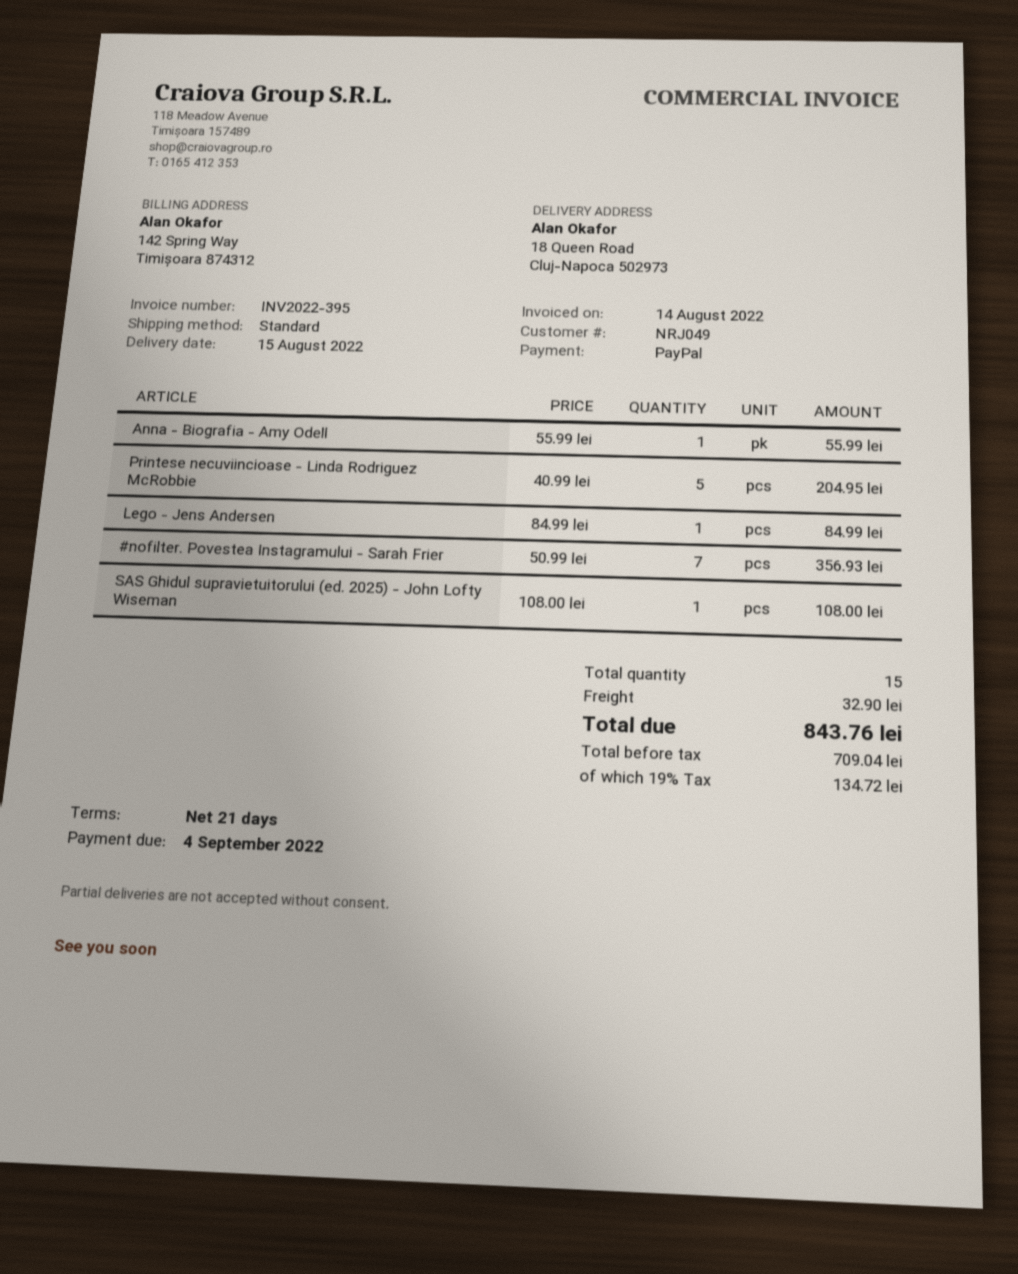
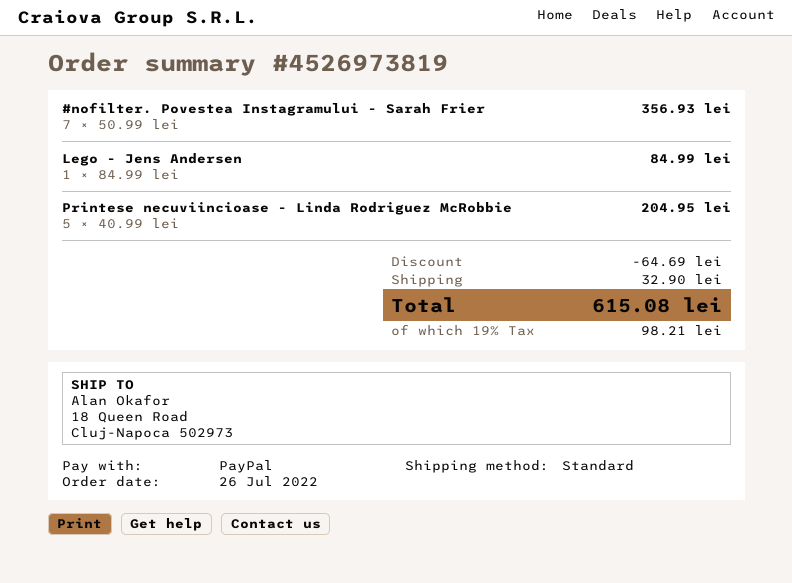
Anna - Biografia - Amy Odell: 1 x 55.99 = 55.99 -> none
SAS Ghidul supravietuitorului (ed. 2025) - John Lofty Wiseman: 1 x 108.00 = 108.00 -> none
discount: none -> 64.69
tax: 19% = 134.72 -> 19% = 98.21
total: 843.76 -> 615.08

